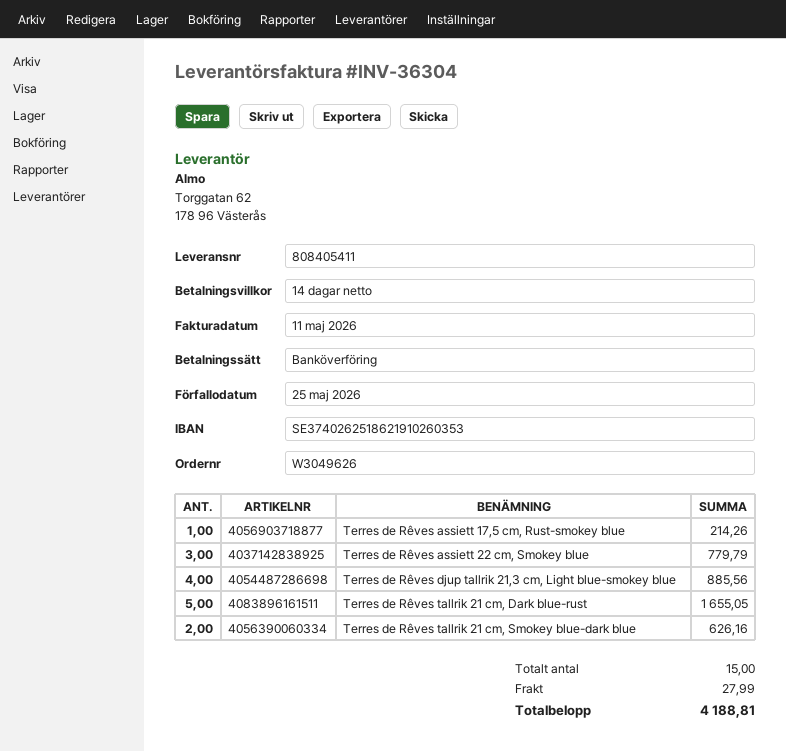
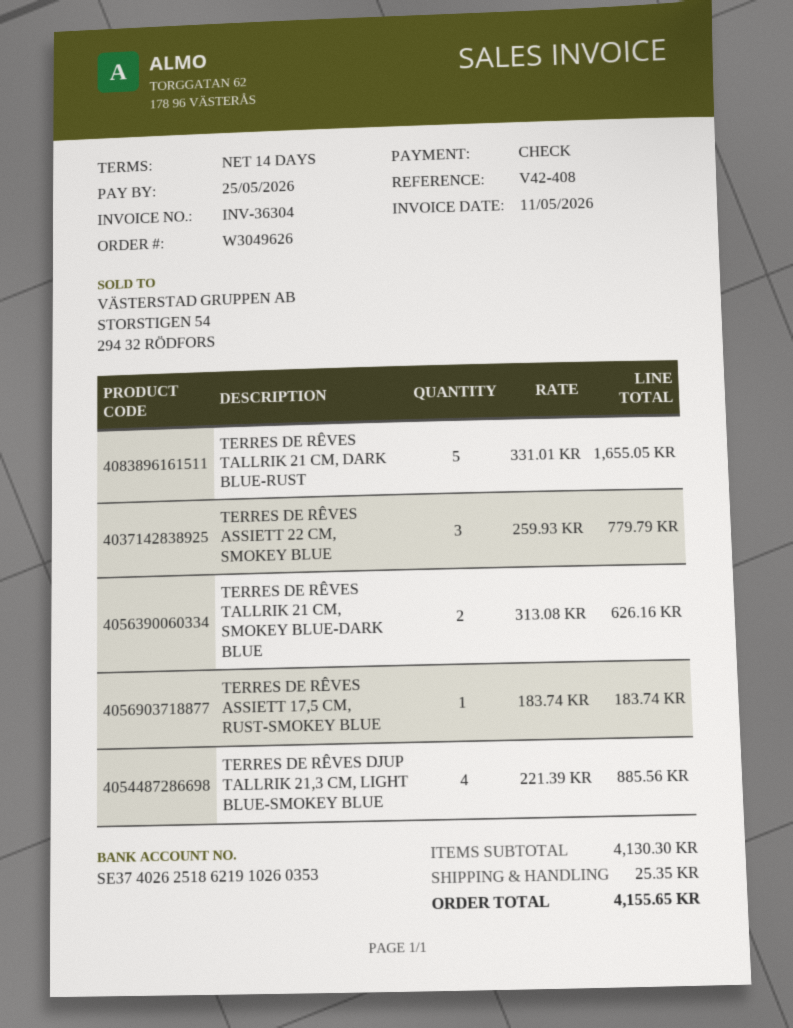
payment method: bank transfer -> cheque
Terres de Rêves assiett 17,5 cm, Rust-smokey blue: 1 for 214.26 -> 1 for 183.74
shipping: 27.99 -> 25.35
total: 4188.81 -> 4155.65

